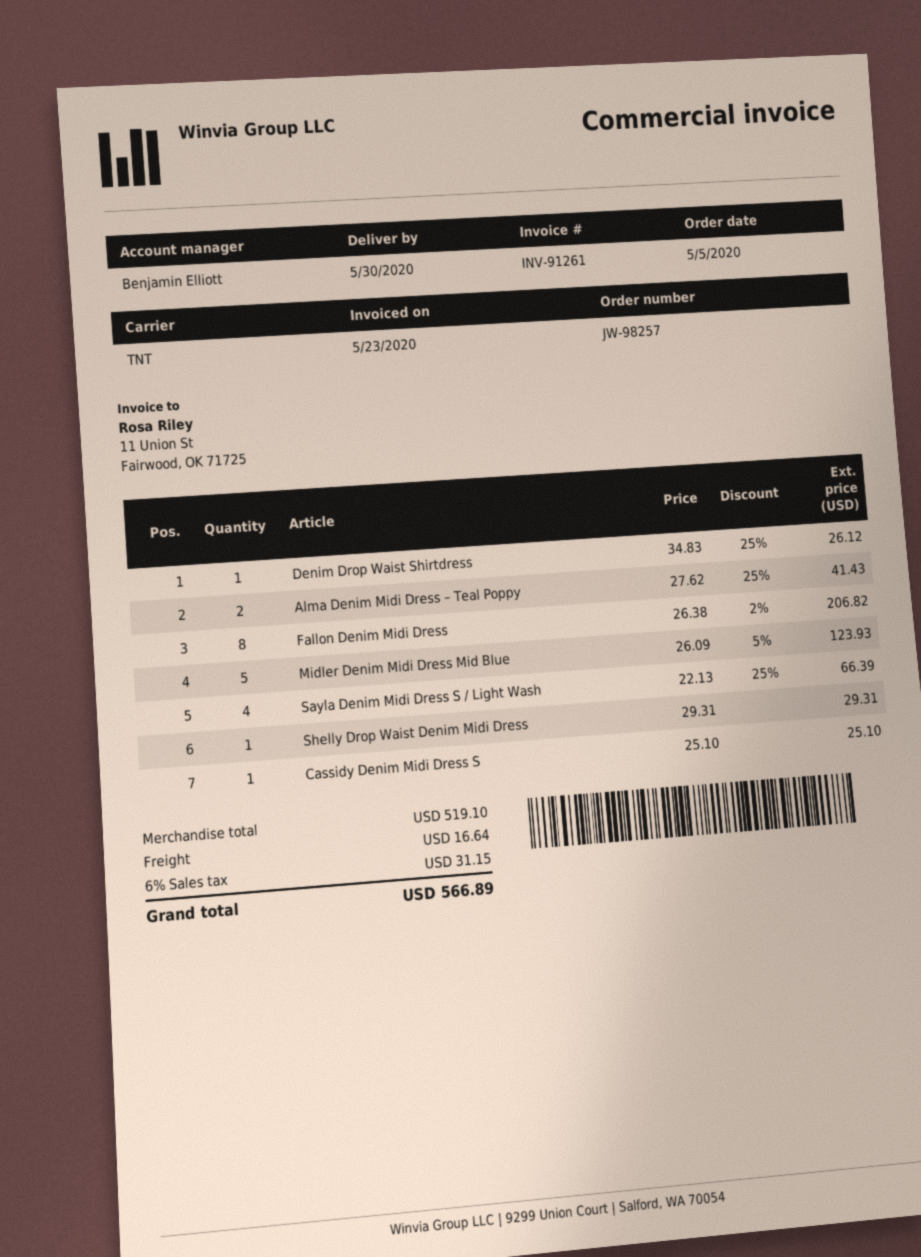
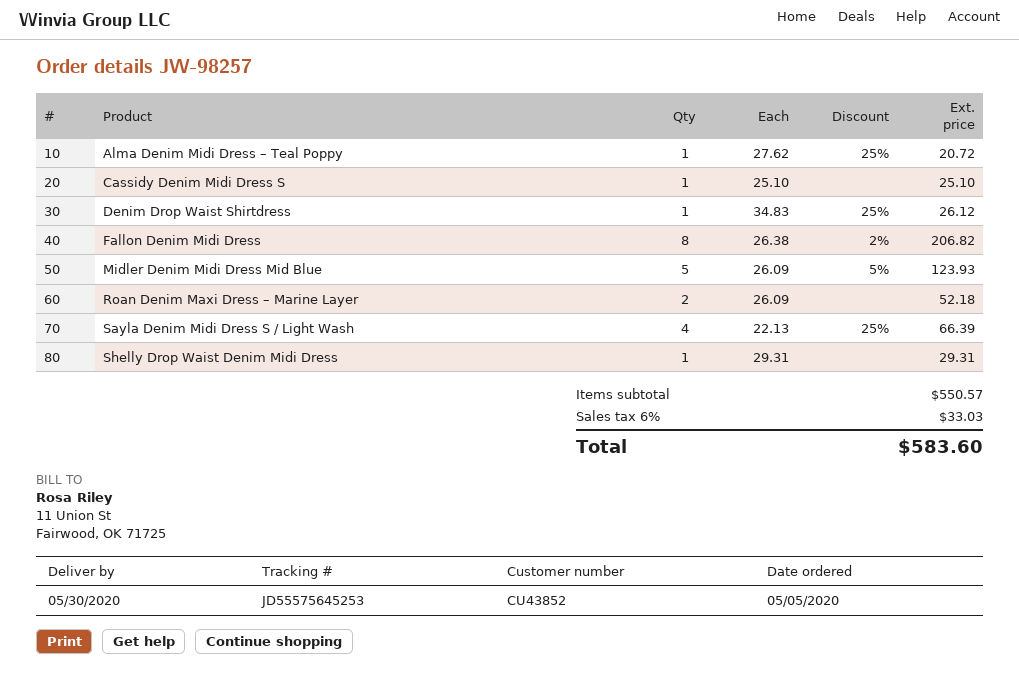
Alma Denim Midi Dress – Teal Poppy: 2 x 27.62 - 25% = 41.43 -> 1 x 27.62 - 25% = 20.72
Roan Denim Maxi Dress – Marine Layer: none -> 2 x 26.09 = 52.18
subtotal: 519.10 -> 550.57
shipping: 16.64 -> none
tax: 6% = 31.15 -> 6% = 33.03
total: 566.89 -> 583.60

